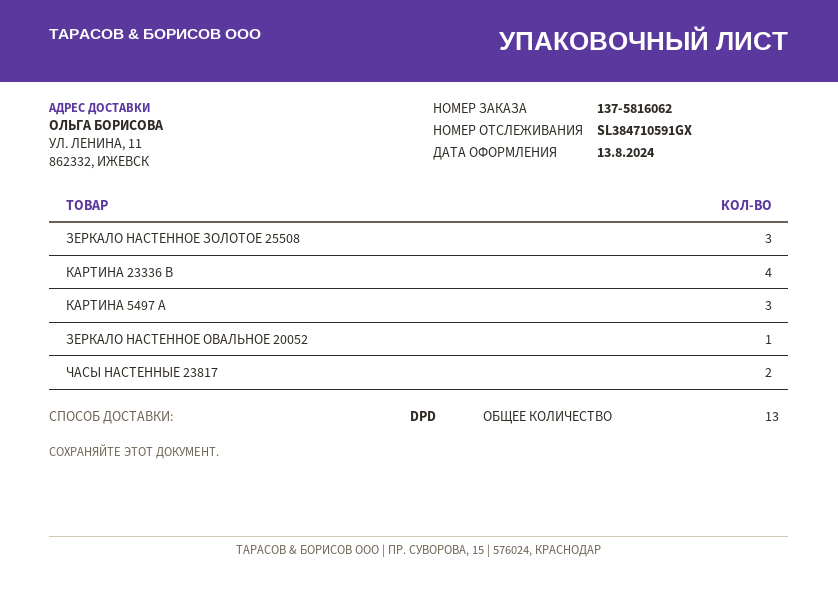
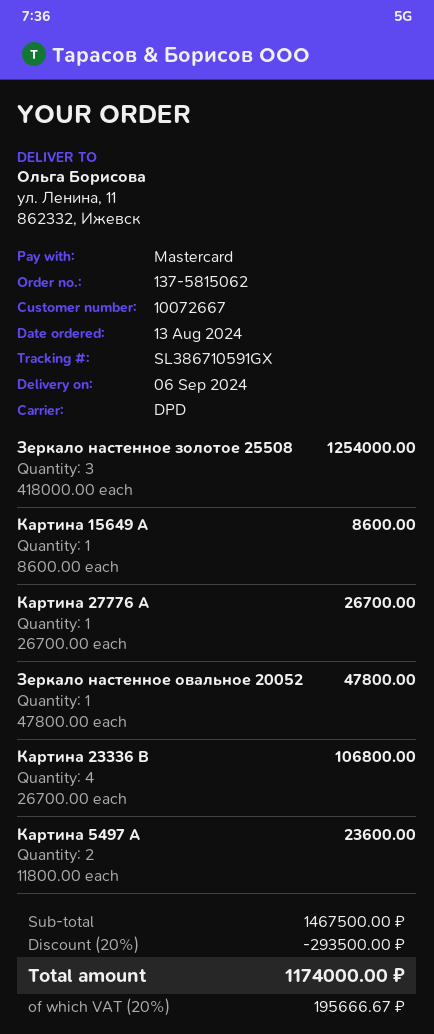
order number: 137-5816062 -> 137-5815062
tracking number: SL384710591GX -> SL386710591GX
КАРТИНА 5497 A: 3 -> 2
ЧАСЫ НАСТЕННЫЕ 23817: 2 -> none
Картина 15649 A: none -> 1
Картина 27776 А: none -> 1

